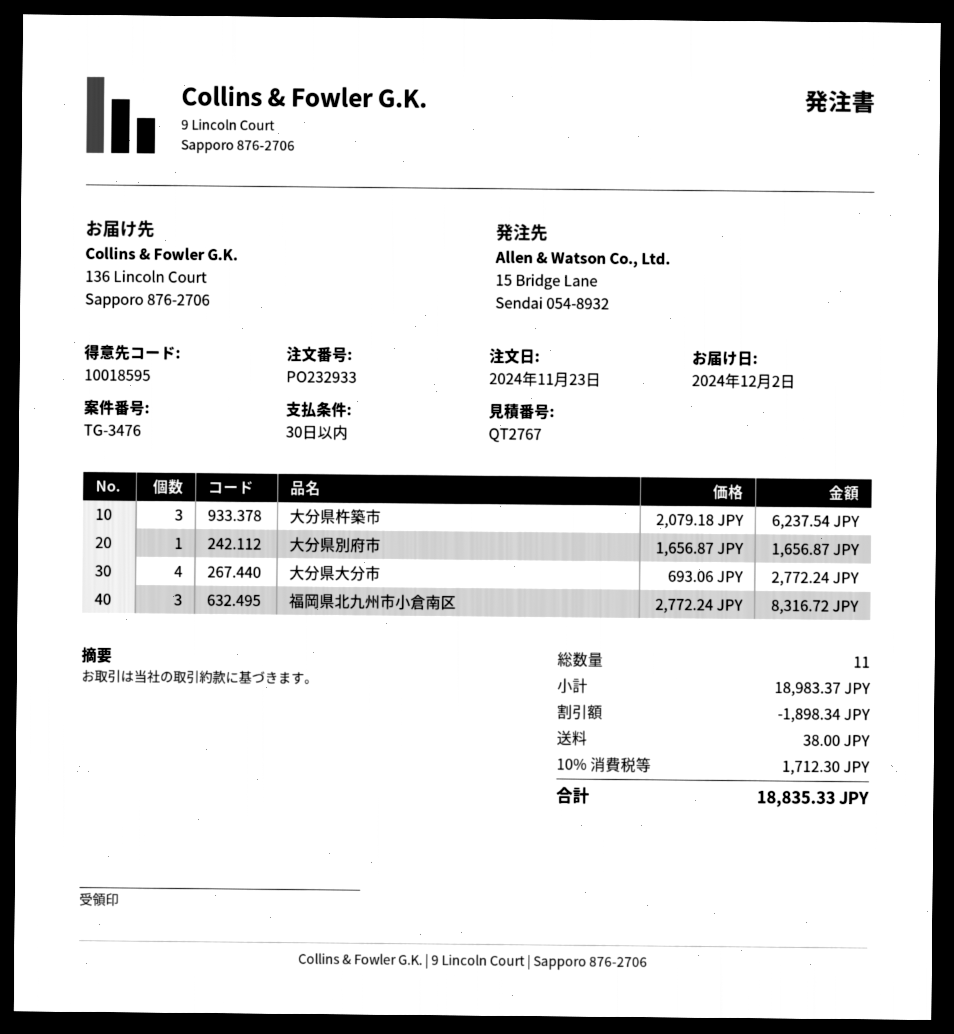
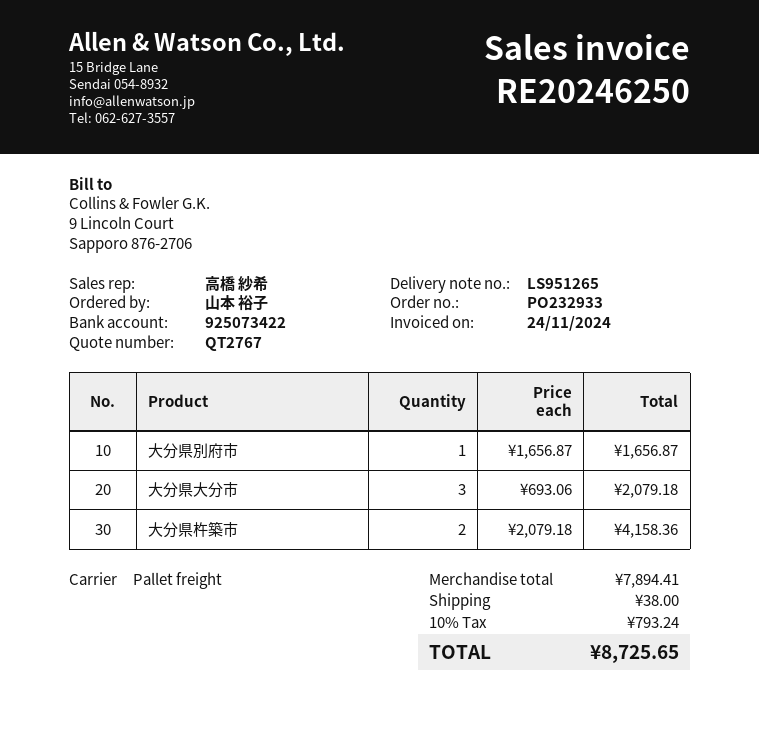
大分県杵築市: 3 x 2079.18 = 6237.54 -> 2 x 2079.18 = 4158.36
大分県大分市: 4 x 693.06 = 2772.24 -> 3 x 693.06 = 2079.18
福岡県北九州市小倉南区: 3 x 2772.24 = 8316.72 -> none
subtotal: 18983.37 -> 7894.41
discount: 1898.34 -> none
tax: 10% = 1712.30 -> 10% = 793.24
total: 18835.33 -> 8725.65

